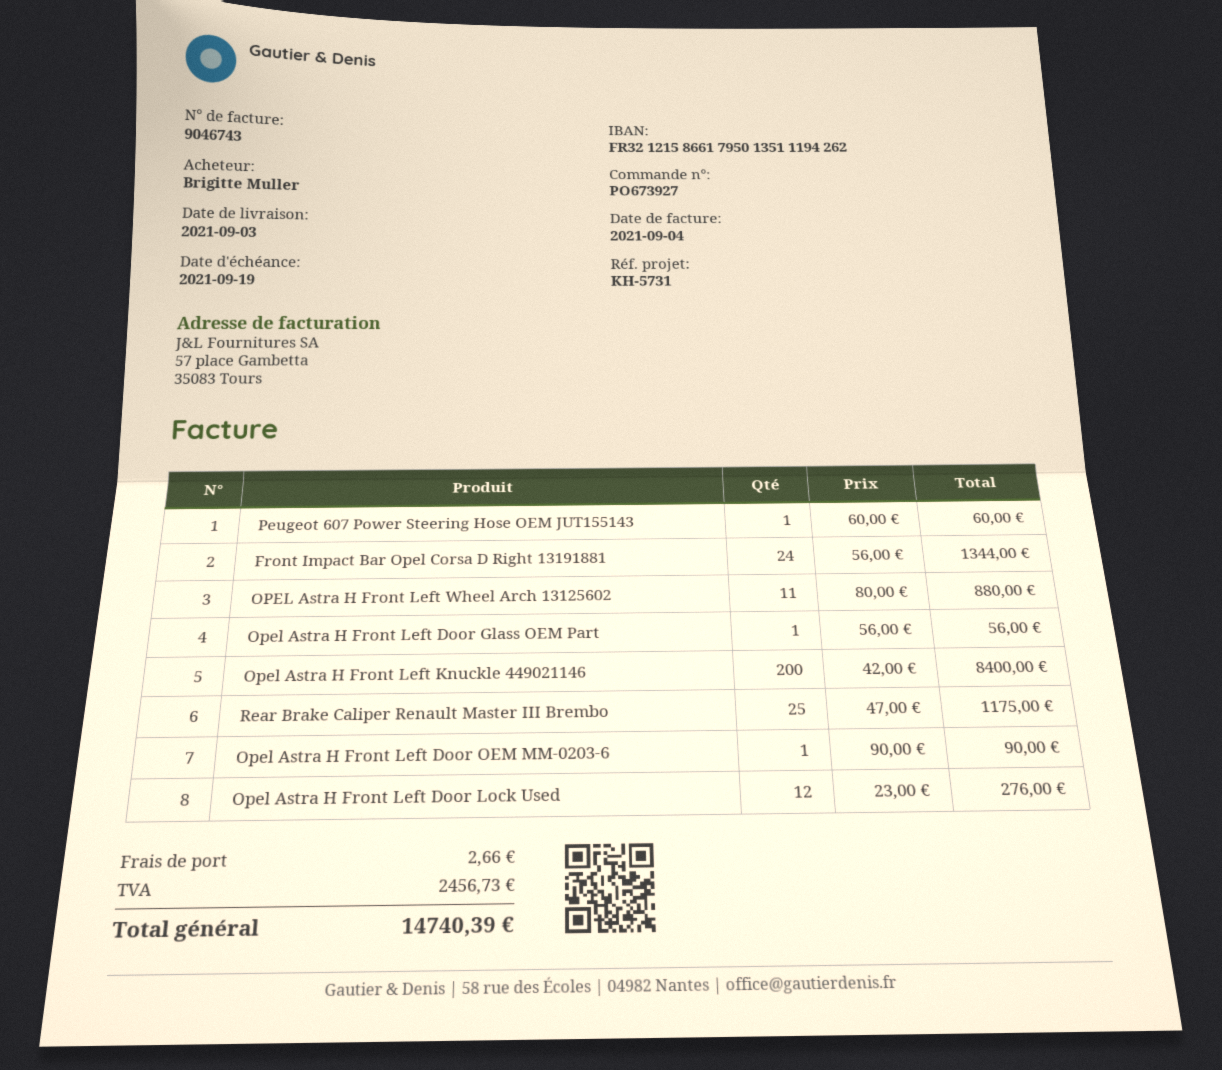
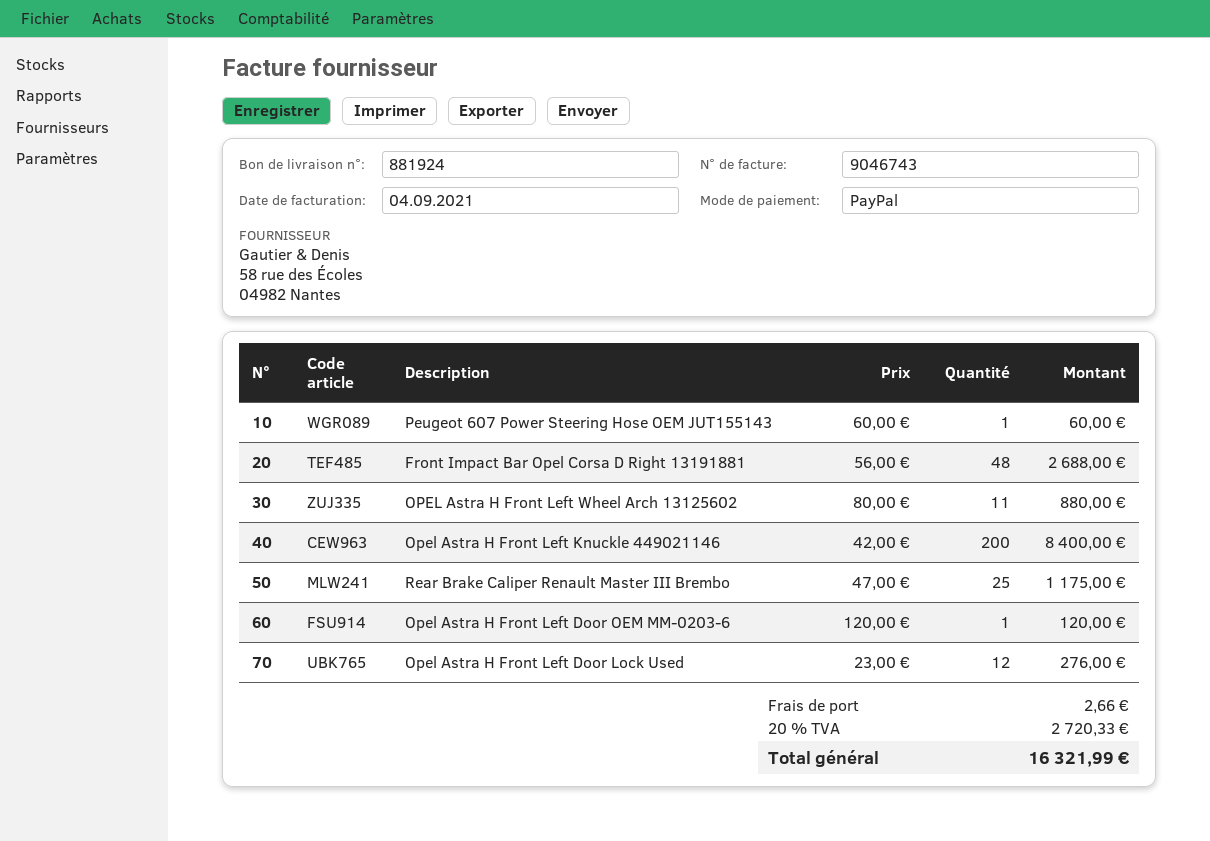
Front Impact Bar Opel Corsa D Right 13191881: 24 x 56.00 = 1344.00 -> 48 x 56.00 = 2688.00
Opel Astra H Front Left Door Glass OEM Part: 1 x 56.00 = 56.00 -> none
Opel Astra H Front Left Door OEM MM-0203-6: 1 x 90.00 = 90.00 -> 1 x 120.00 = 120.00
tax: 2456.73 -> 2720.33
total: 14740.39 -> 16321.99

